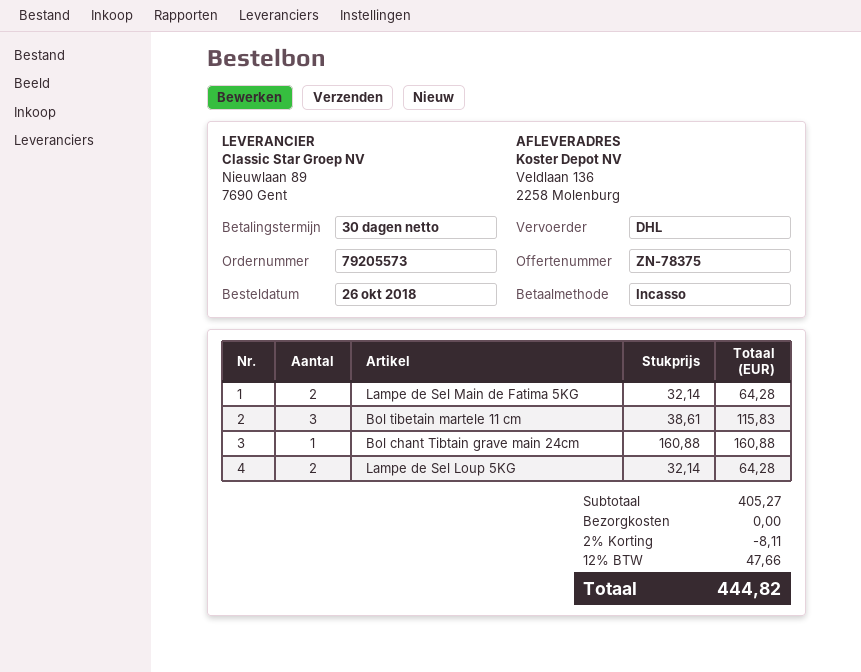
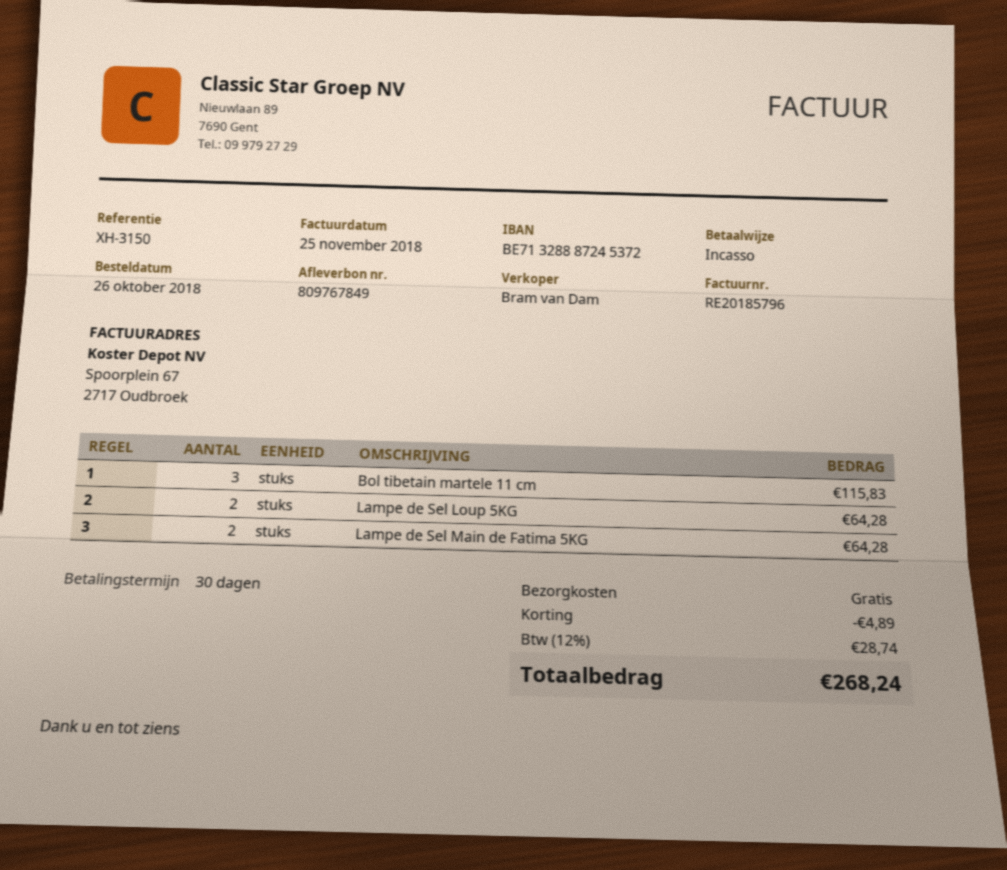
Bol chant Tibtain grave main 24cm: 1 for 160.88 -> none
discount: 8.11 -> 4.89
tax: 12% = 47.66 -> 12% = 28.74
total: 444.82 -> 268.24

